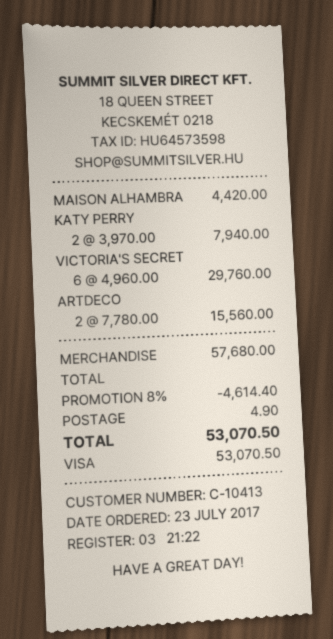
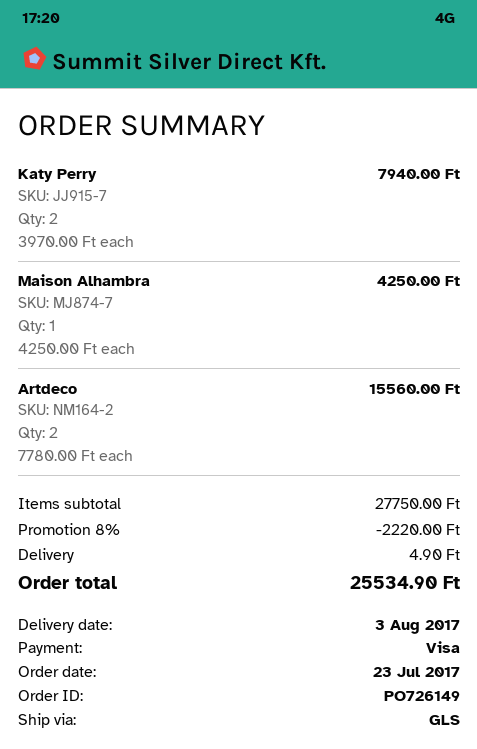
MAISON ALHAMBRA: 1 x 4420.00 = 4420.00 -> 1 x 4250.00 = 4250.00
VICTORIA'S SECRET: 6 x 4960.00 = 29760.00 -> none
subtotal: 57680.00 -> 27750.00
discount: 8% = 4614.40 -> 8% = 2220.00
total: 53070.50 -> 25534.90

